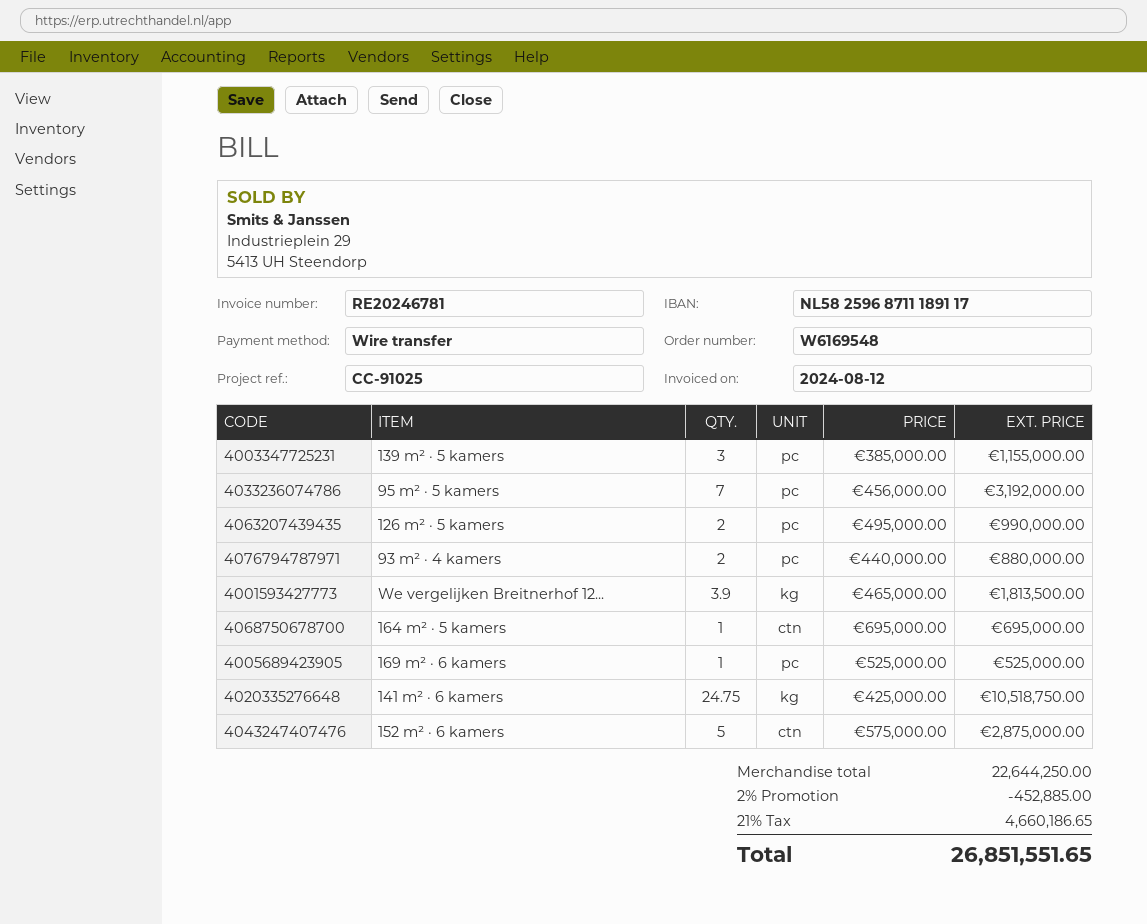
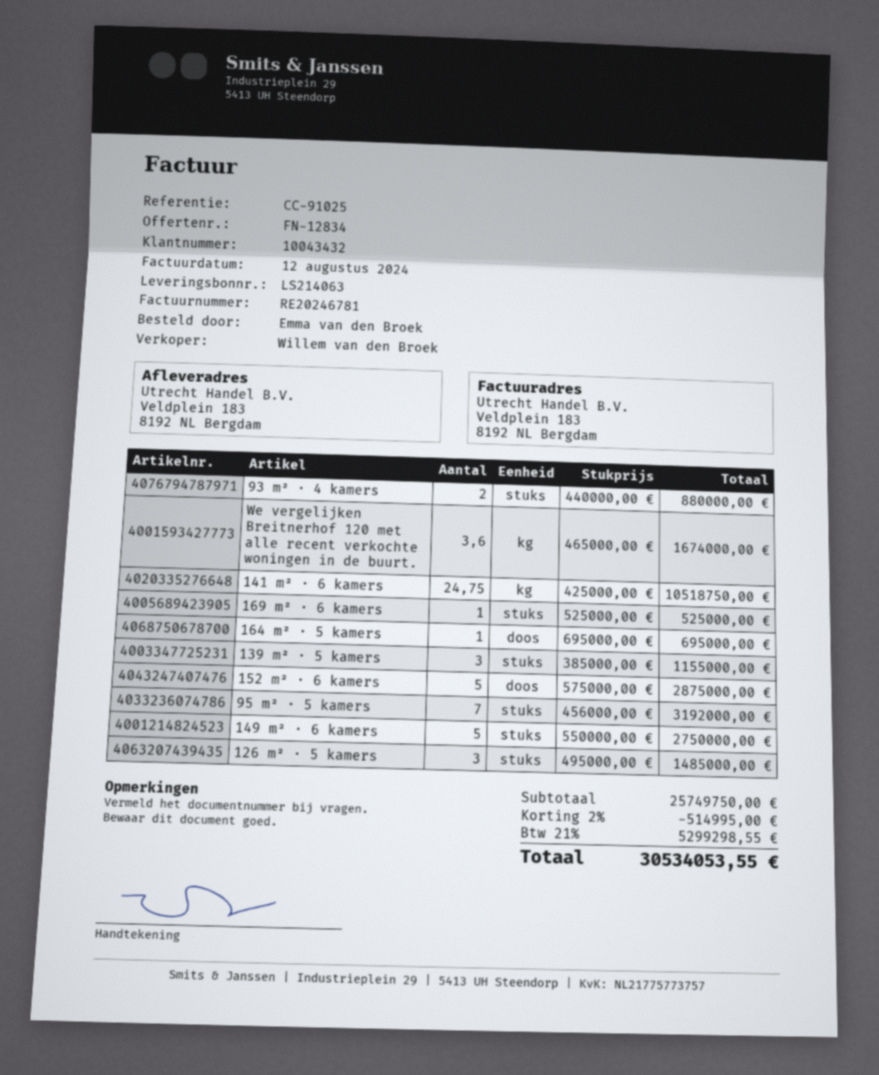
126 m² · 5 kamers: 2 x 495000.00 = 990000.00 -> 3 x 495000.00 = 1485000.00
We vergelijken Breitnerhof 12...: 3.9 x 465000.00 = 1813500.00 -> 3.6 x 465000.00 = 1674000.00
149 m² · 6 kamers: none -> 5 x 550000.00 = 2750000.00
subtotal: 22644250.00 -> 25749750.00
discount: 2% = 452885.00 -> 2% = 514995.00
tax: 21% = 4660186.65 -> 21% = 5299298.55
total: 26851551.65 -> 30534053.55

